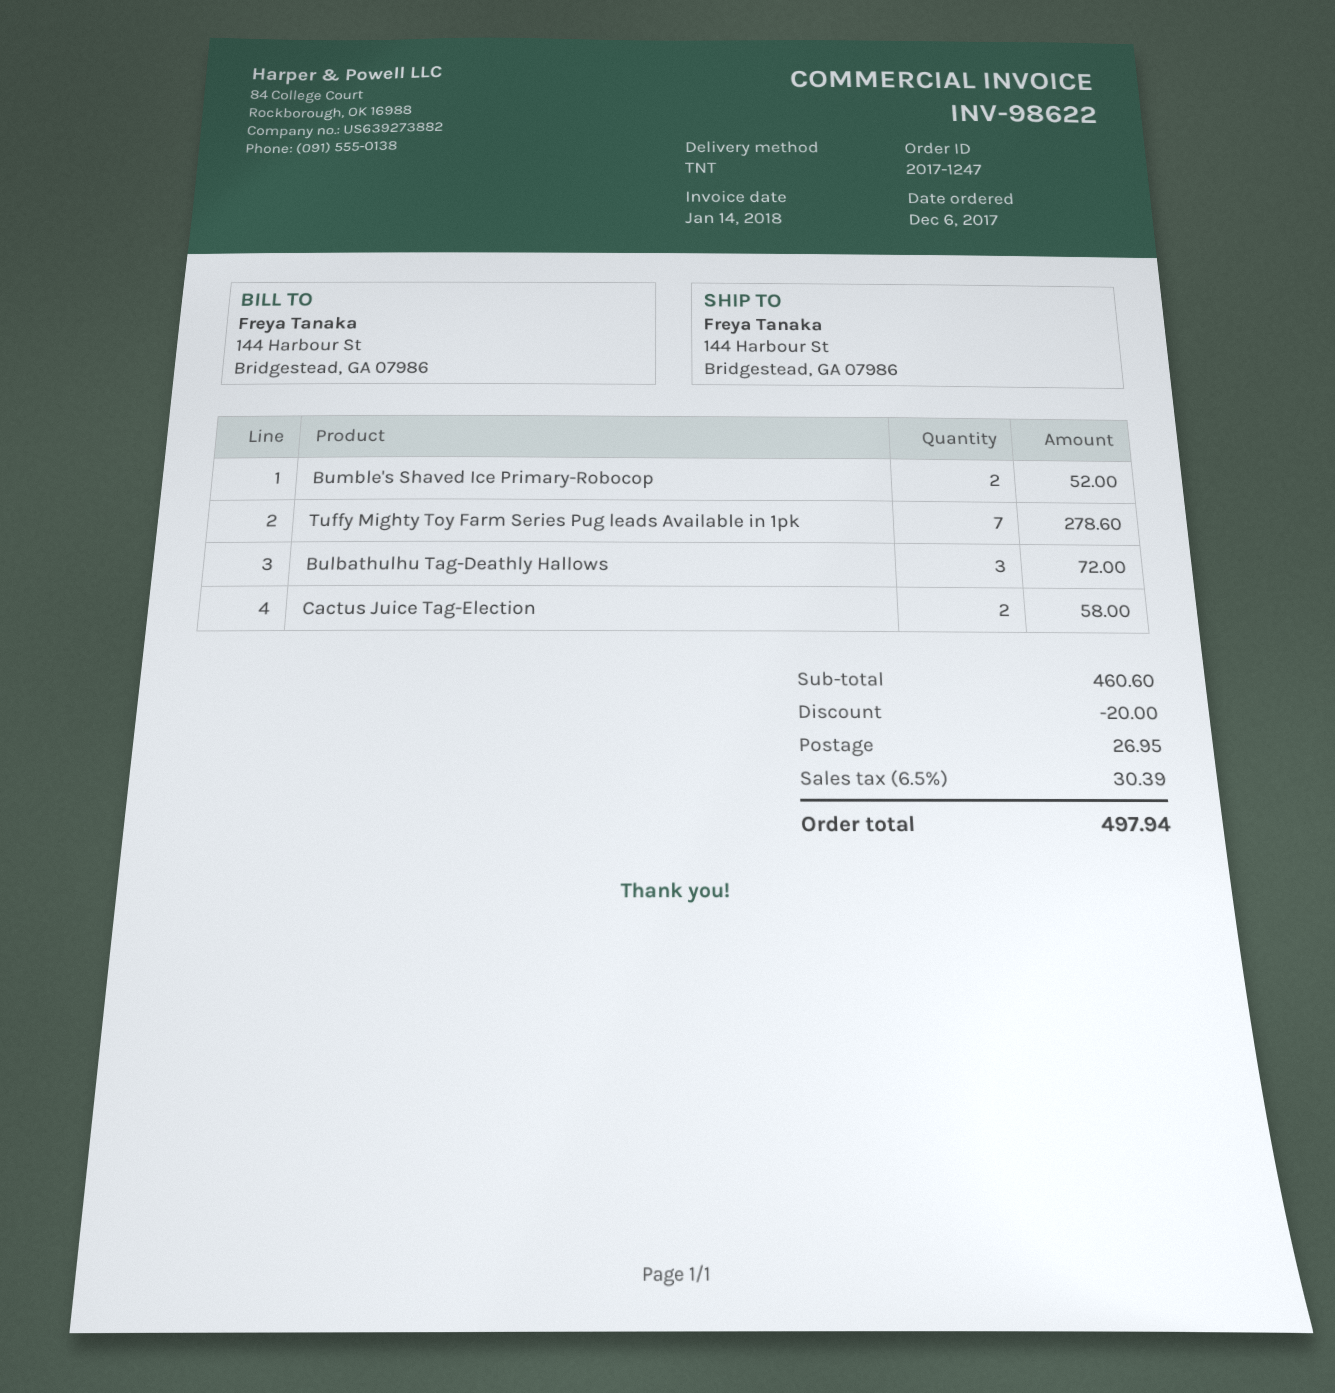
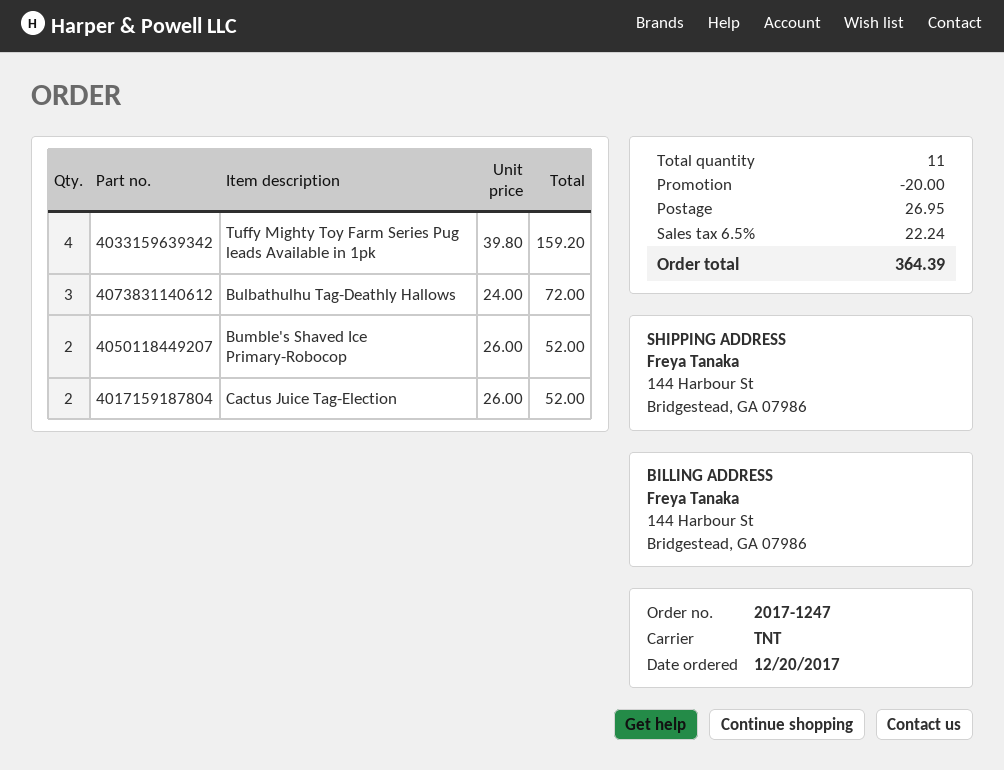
order date: 2017-12-06 -> 2017-12-20
Tuffy Mighty Toy Farm Series Pug leads Available in 1pk: 7 for 278.60 -> 4 for 159.20
Cactus Juice Tag-Election: 2 for 58.00 -> 2 for 52.00
tax: 6.5% = 30.39 -> 6.5% = 22.24
total: 497.94 -> 364.39

